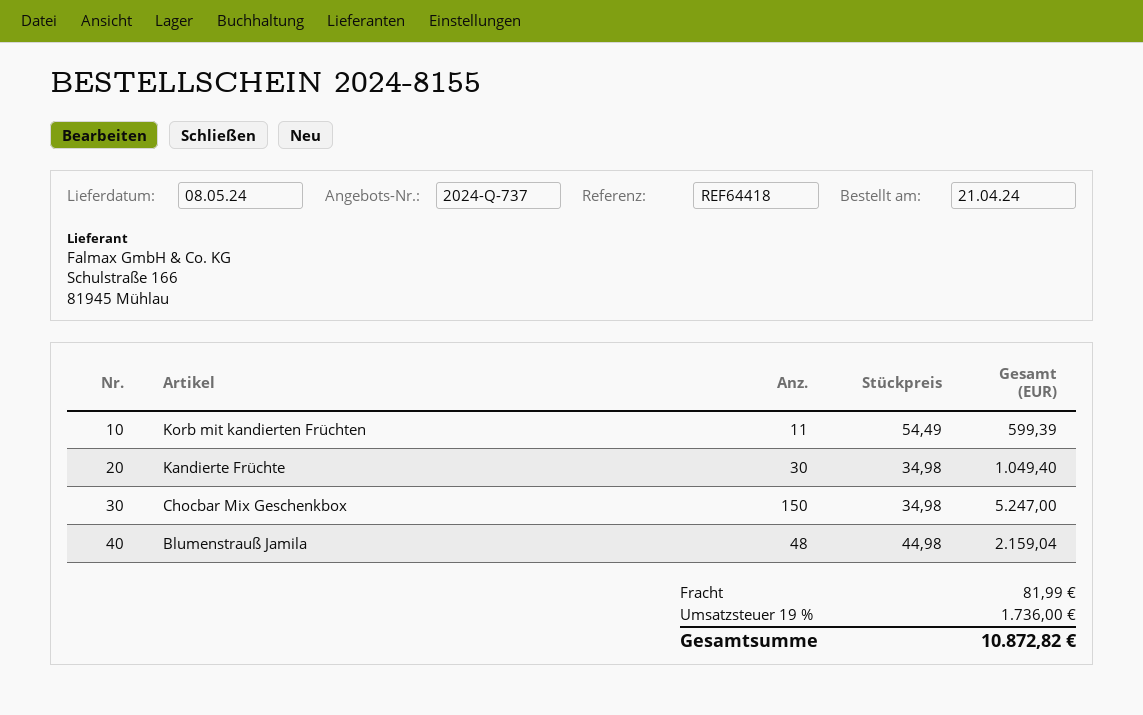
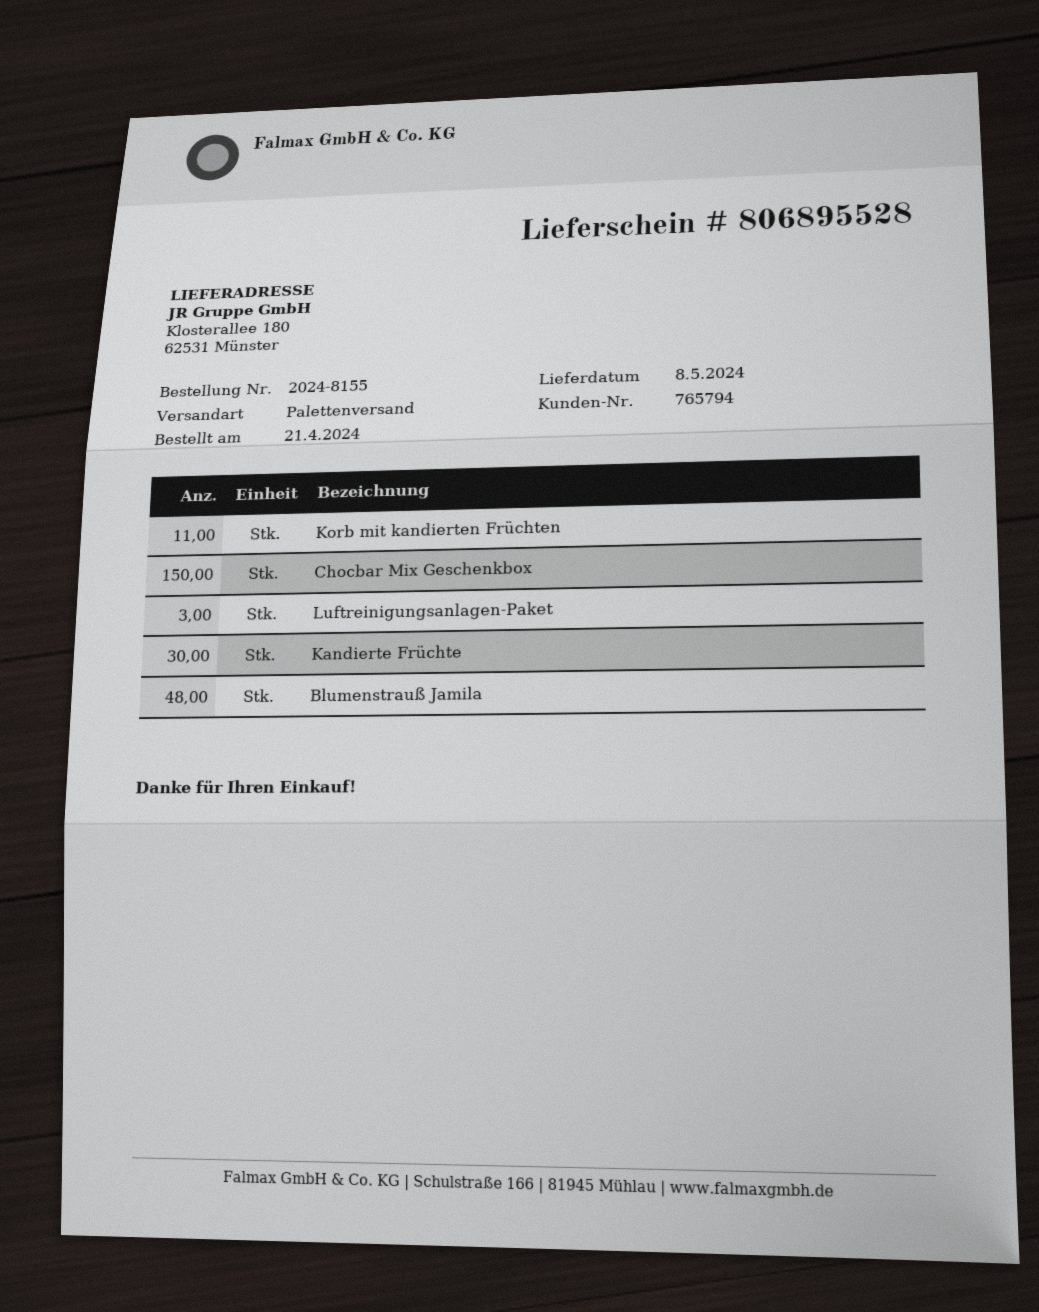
Luftreinigungsanlagen-Paket: none -> 3

